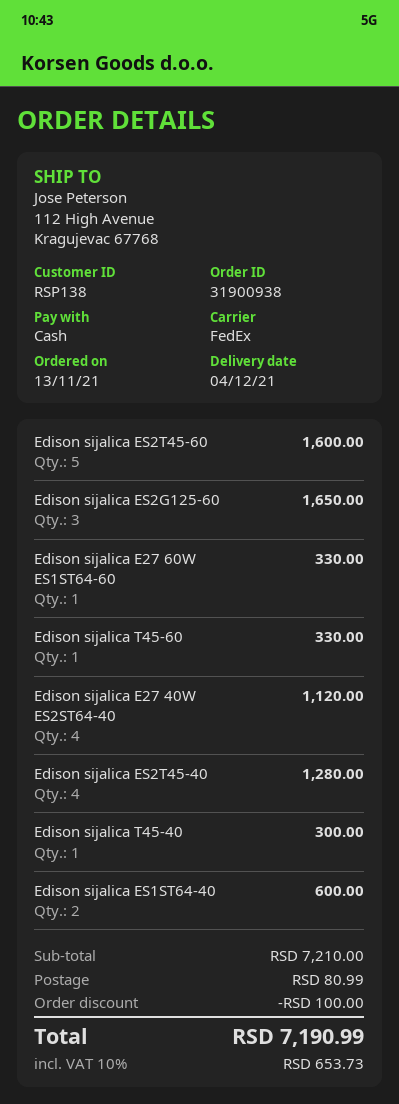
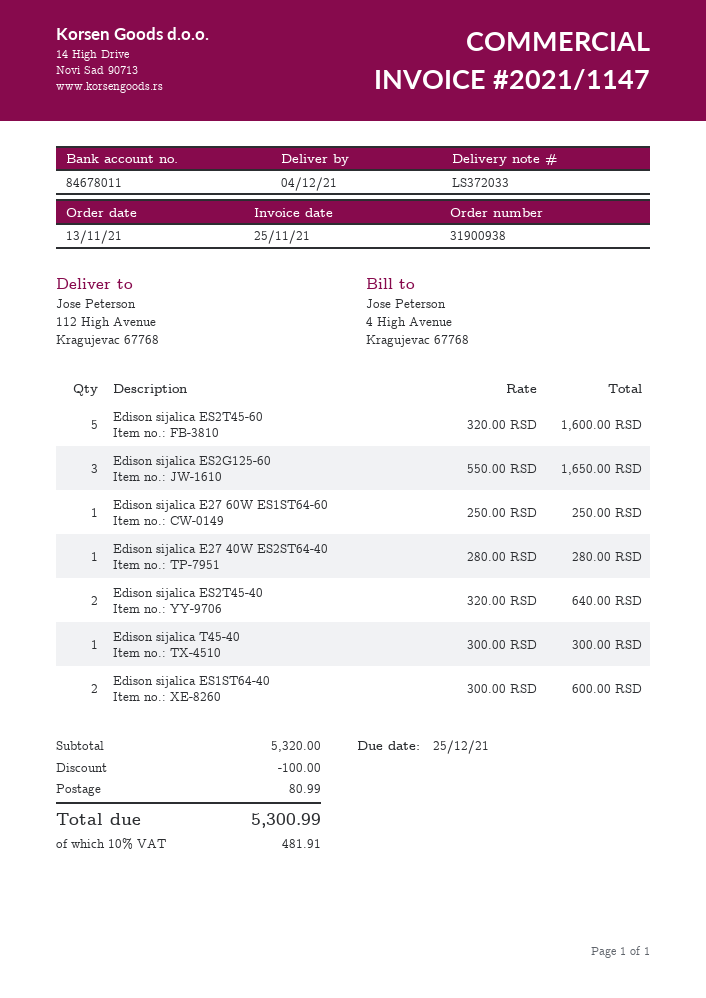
Edison sijalica E27 60W ES1ST64-60: 1 for 330.00 -> 1 for 250.00
Edison sijalica T45-60: 1 for 330.00 -> none
Edison sijalica E27 40W ES2ST64-40: 4 for 1120.00 -> 1 for 280.00
Edison sijalica ES2T45-40: 4 for 1280.00 -> 2 for 640.00
subtotal: 7210.00 -> 5320.00
tax: 10% = 653.73 -> 10% = 481.91
total: 7190.99 -> 5300.99

